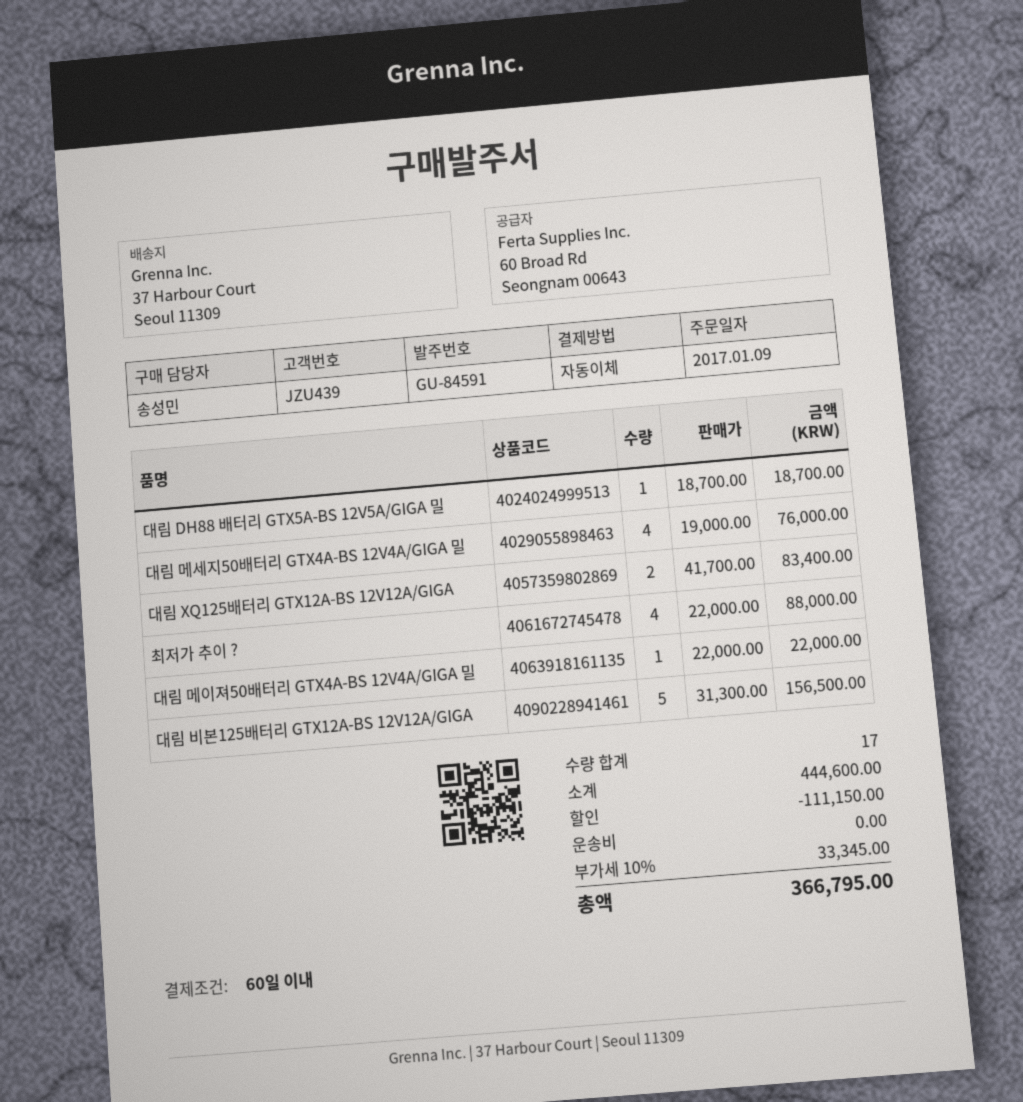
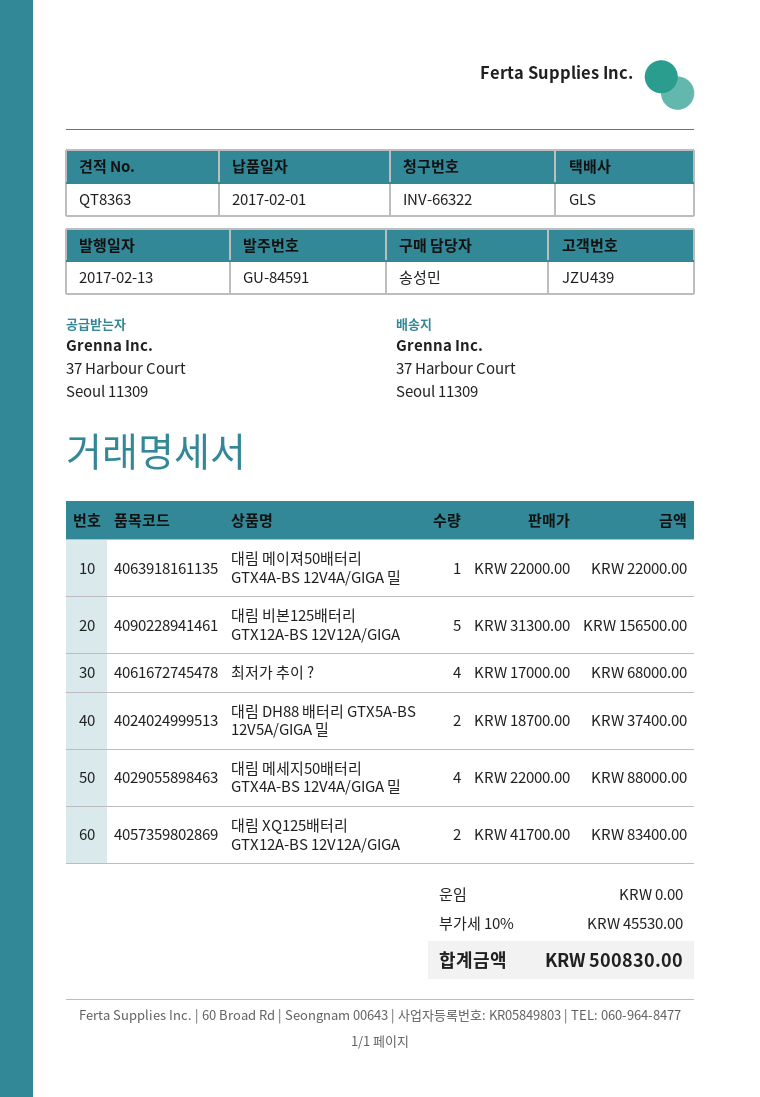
대림 DH88 배터리 GTX5A-BS 12V5A/GIGA 밀: 1 x 18700.00 = 18700.00 -> 2 x 18700.00 = 37400.00
대림 메세지50배터리 GTX4A-BS 12V4A/GIGA 밀: 4 x 19000.00 = 76000.00 -> 4 x 22000.00 = 88000.00
최저가 추이 ?: 4 x 22000.00 = 88000.00 -> 4 x 17000.00 = 68000.00
discount: 111150.00 -> none
tax: 10% = 33345.00 -> 10% = 45530.00
total: 366795.00 -> 500830.00

